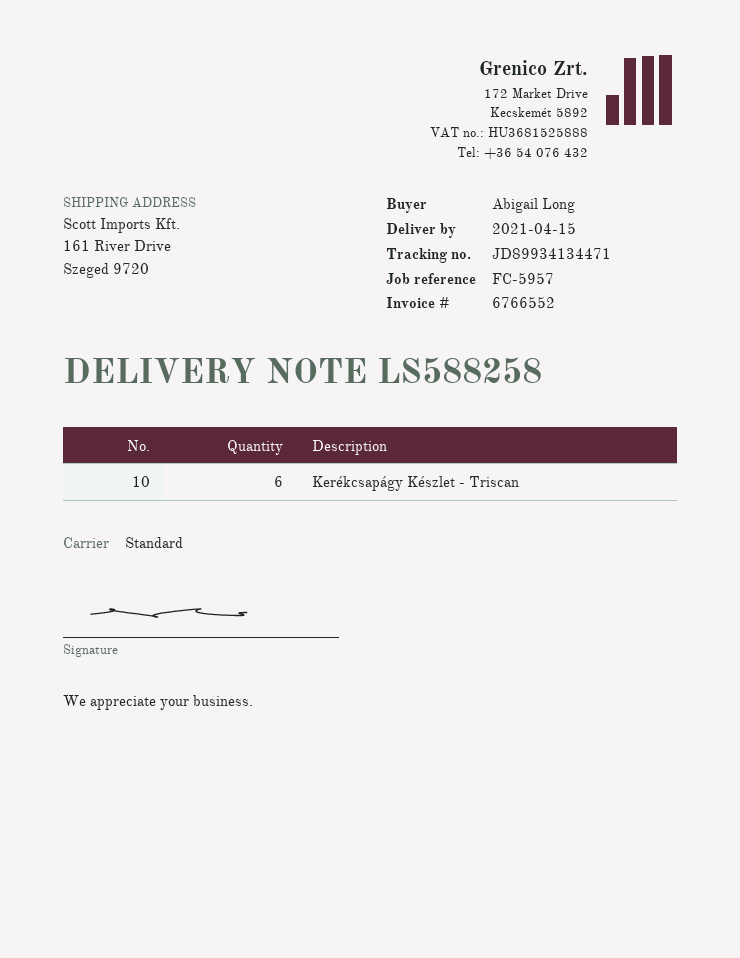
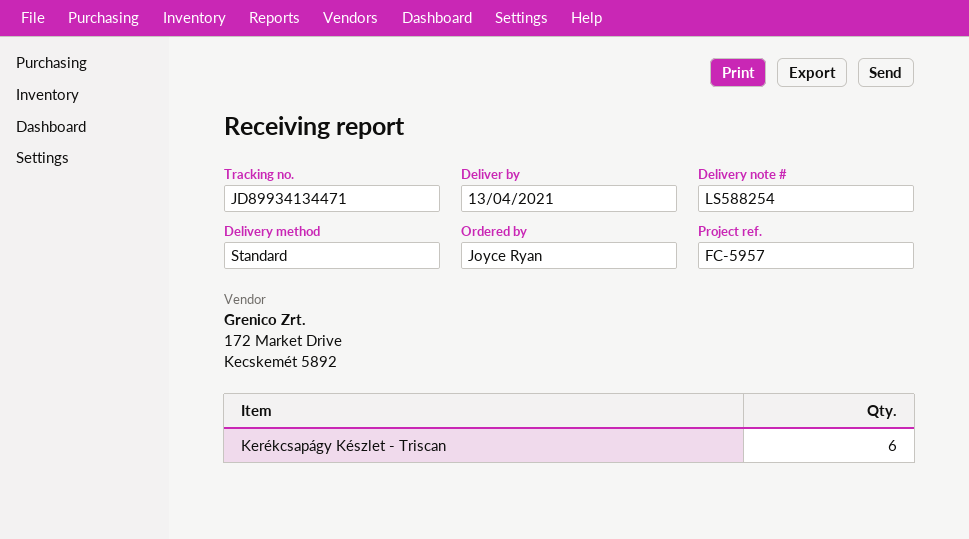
delivery note number: LS588258 -> LS588254
delivery date: 2021-04-15 -> 2021-04-13
ordered by: Abigail Long -> Joyce Ryan

